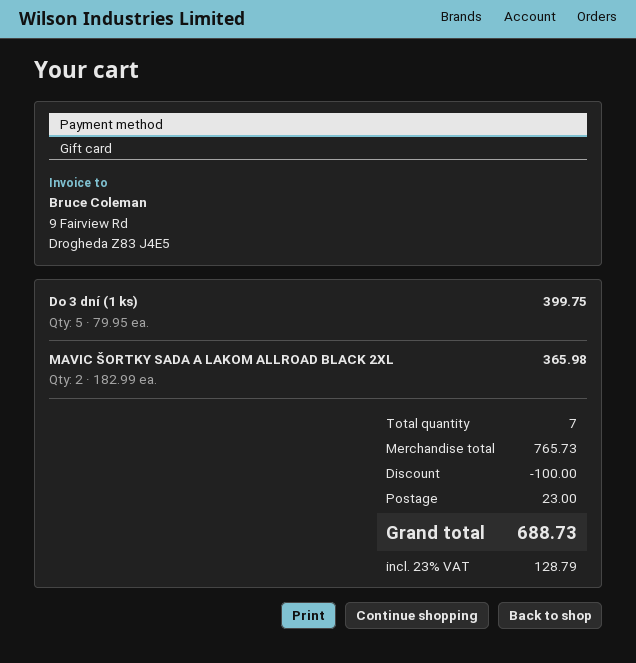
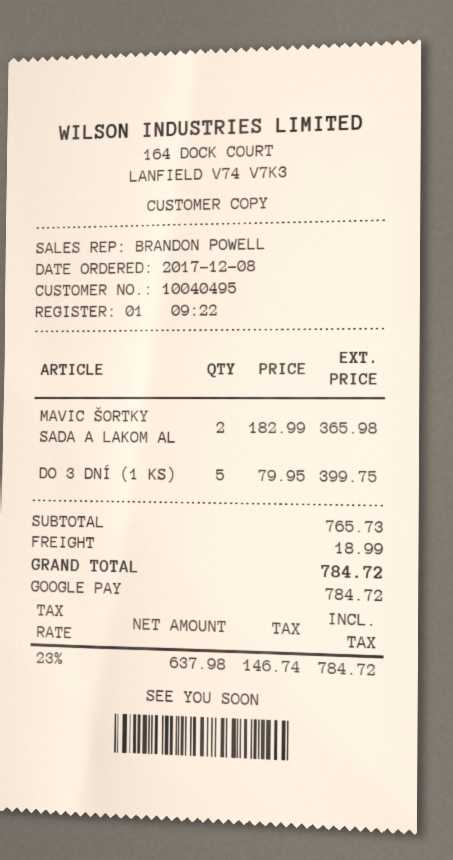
payment method: gift card -> Google Pay
discount: 100.00 -> none
shipping: 23.00 -> 18.99
tax: 23% = 128.79 -> 23% = 146.74
total: 688.73 -> 784.72

